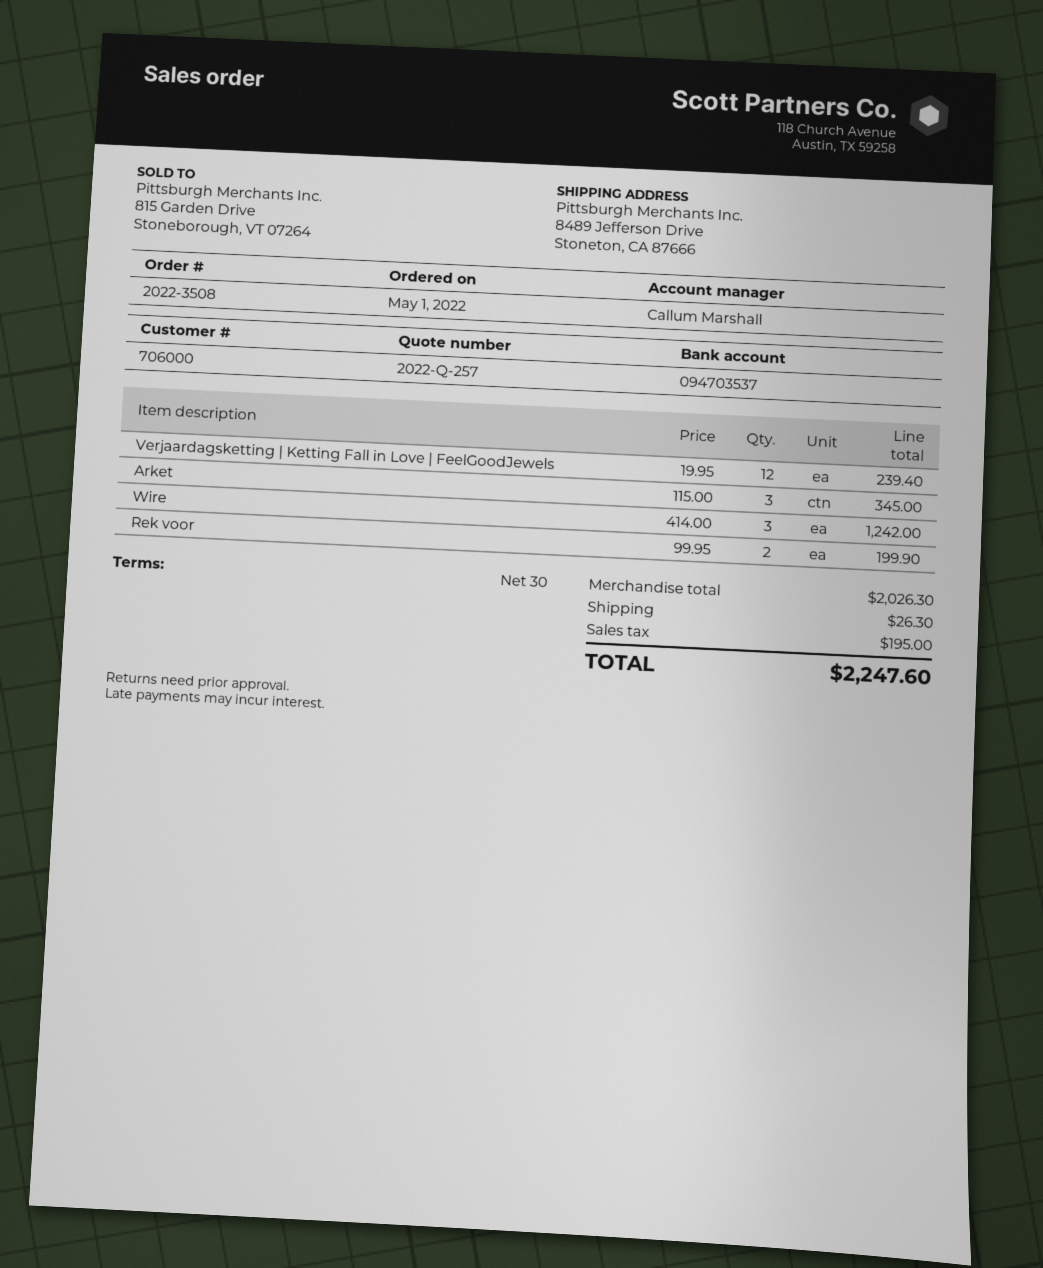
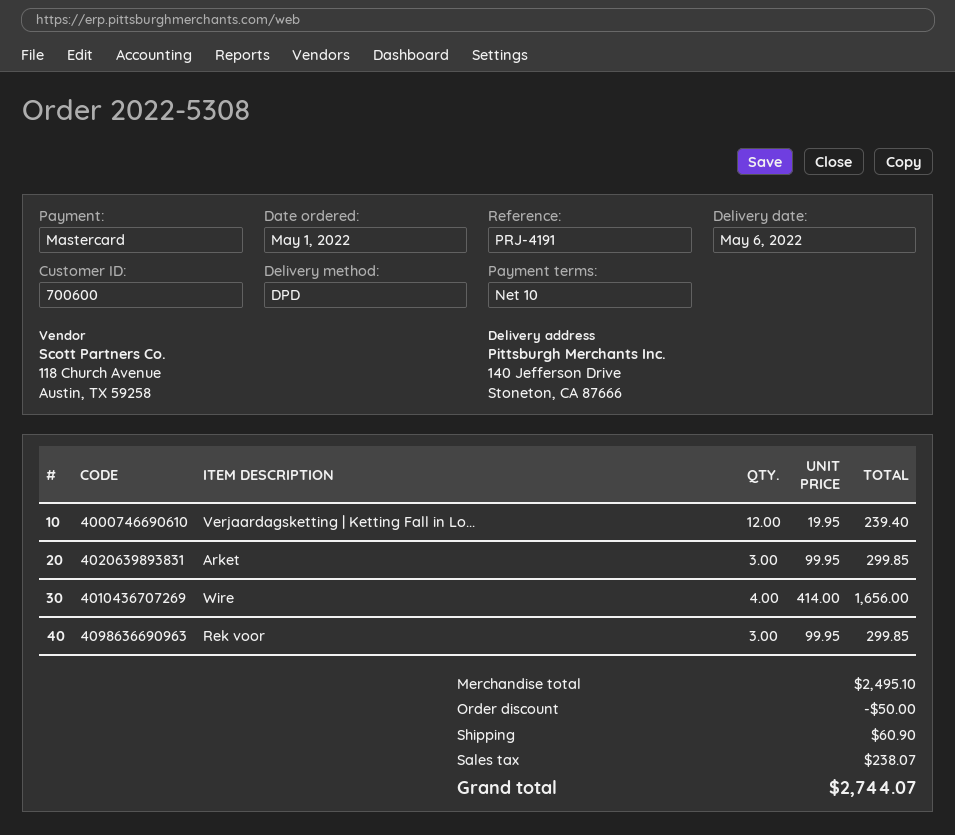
order number: 2022-3508 -> 2022-5308
payment terms: 30 days -> 10 days
customer number: 706000 -> 700600
ship to: 8489 Jefferson Drive, Stoneton, CA 87666 -> 140 Jefferson Drive, Stoneton, CA 87666
Arket: 3 x 115.00 = 345.00 -> 3 x 99.95 = 299.85
Wire: 3 x 414.00 = 1242.00 -> 4 x 414.00 = 1656.00
Rek voor: 2 x 99.95 = 199.90 -> 3 x 99.95 = 299.85
subtotal: 2026.30 -> 2495.10
discount: none -> 50.00
shipping: 26.30 -> 60.90
tax: 195.00 -> 238.07
total: 2247.60 -> 2744.07

